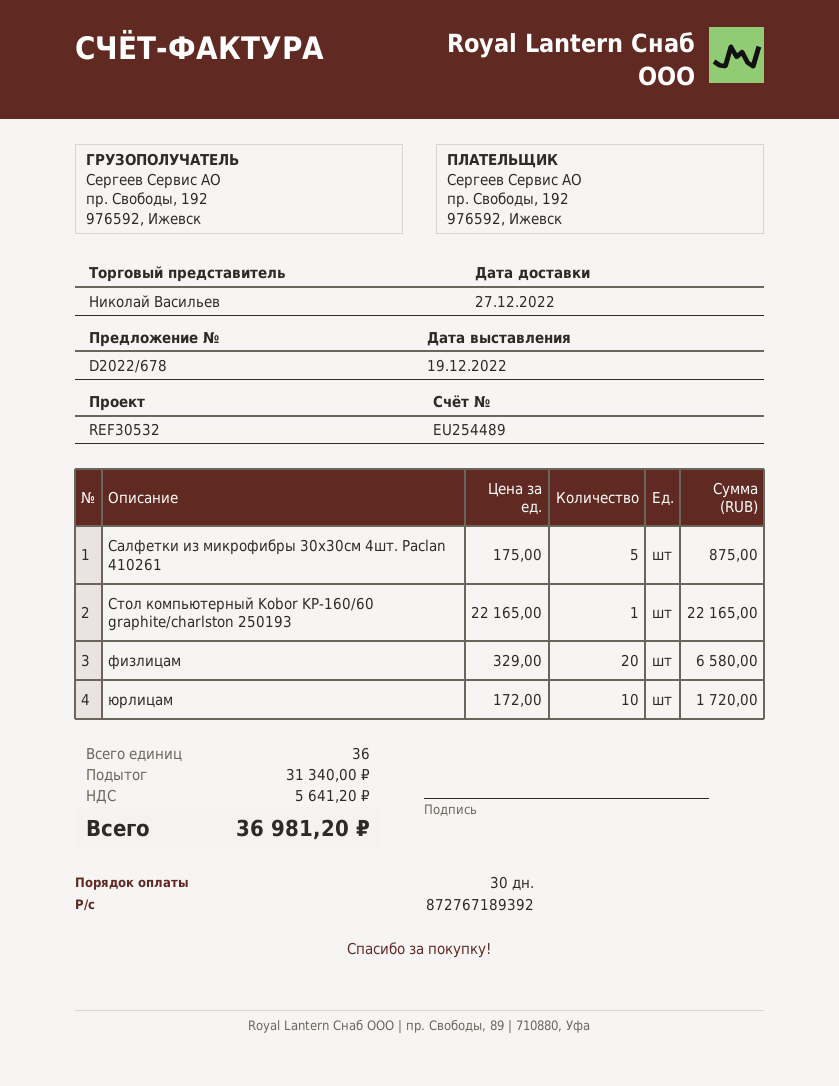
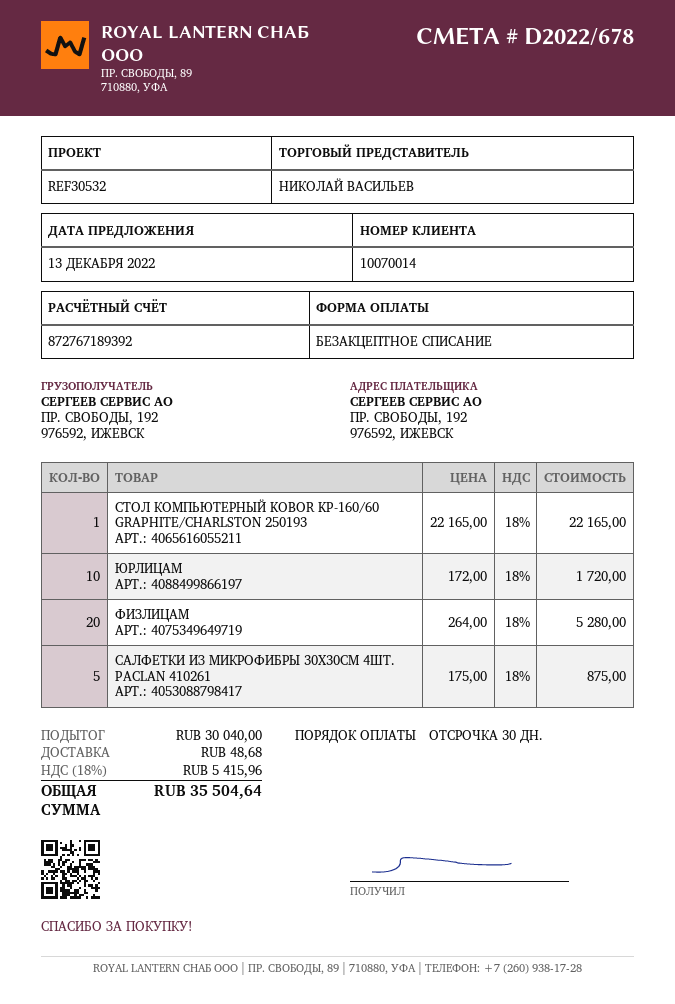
физлицам: 20 x 329.00 = 6580.00 -> 20 x 264.00 = 5280.00
subtotal: 31340.00 -> 30040.00
shipping: none -> 48.68
tax: 5641.20 -> 5415.96
total: 36981.20 -> 35504.64

